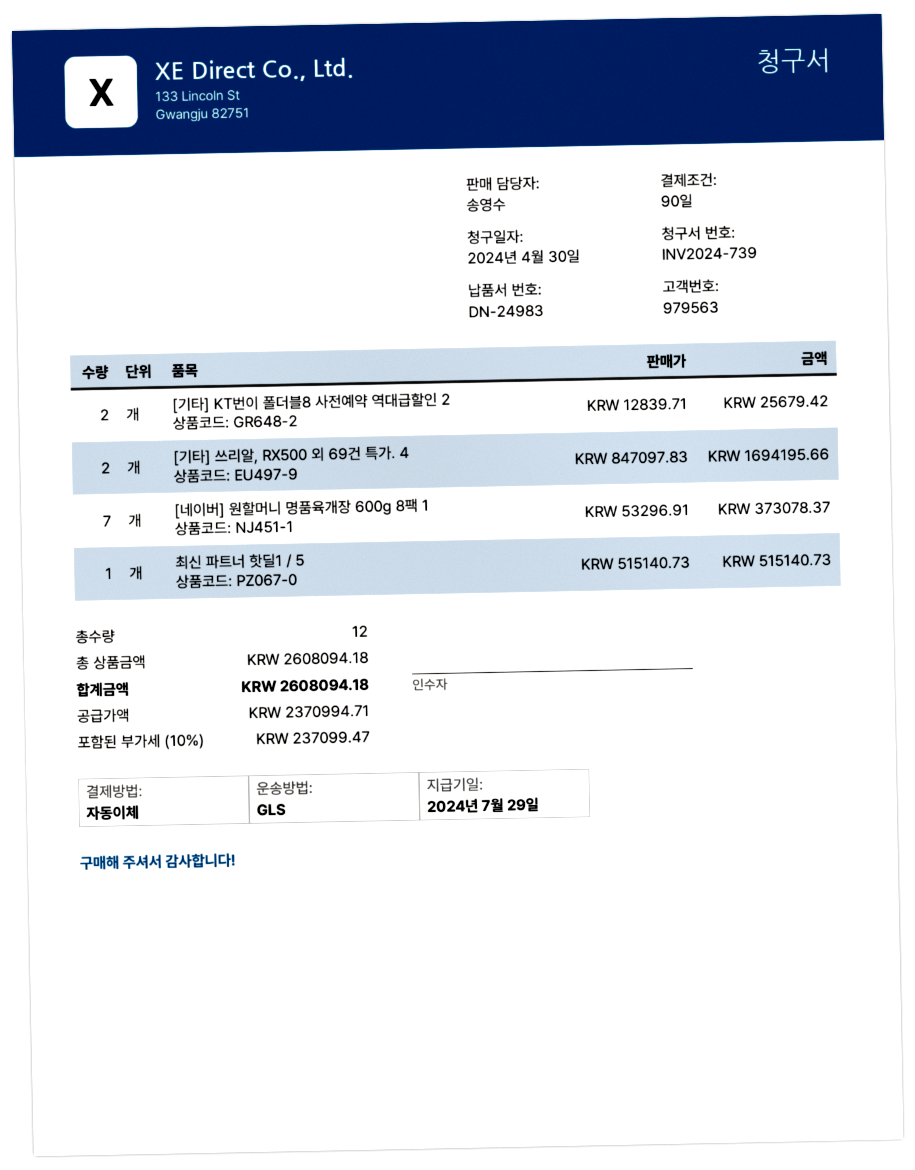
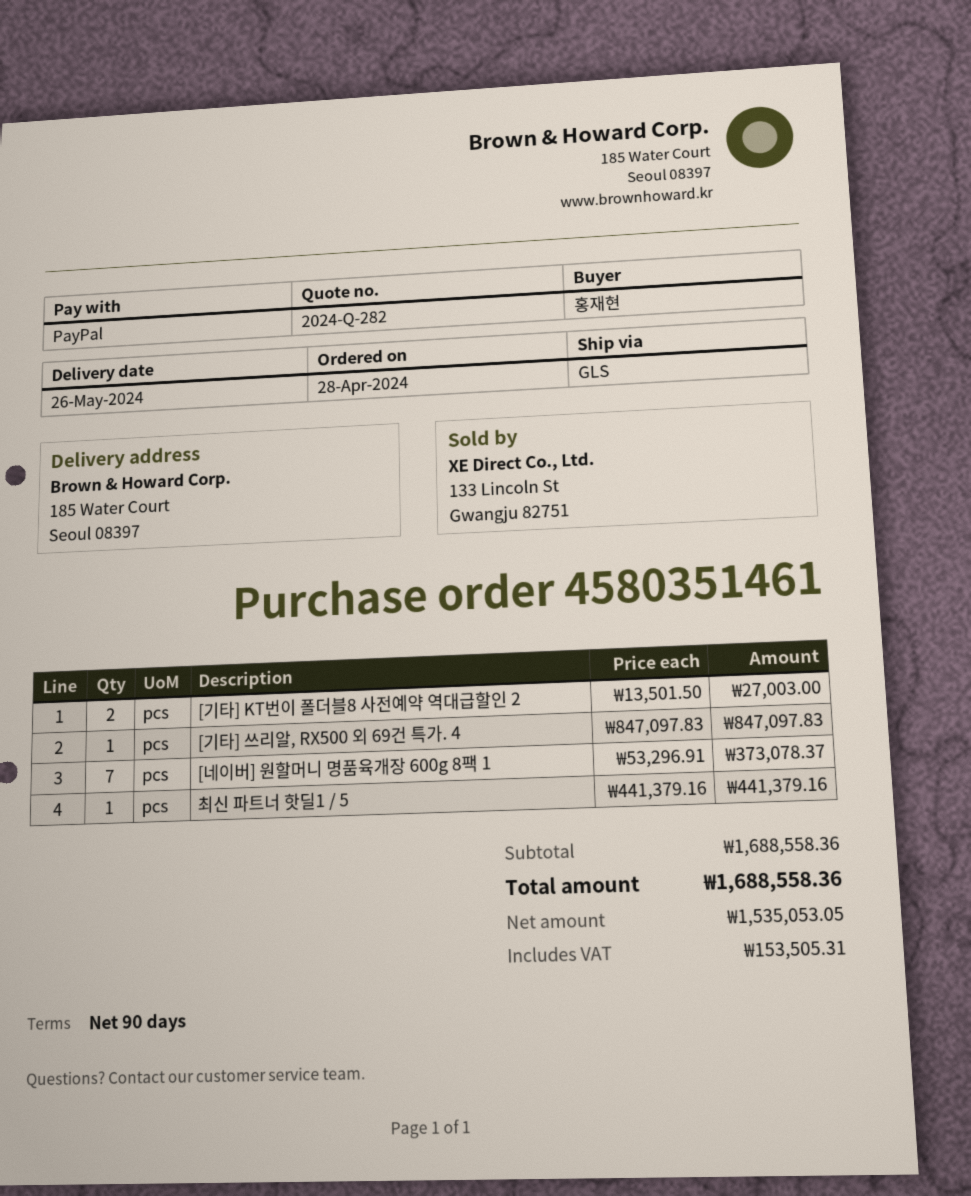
payment method: direct debit -> PayPal
[기타] KT번이 폴더블8 사전예약 역대급할인 2: 2 x 12839.71 = 25679.42 -> 2 x 13501.50 = 27003.00
[기타] 쓰리알, RX500 외 69건 특가. 4: 2 x 847097.83 = 1694195.66 -> 1 x 847097.83 = 847097.83
최신 파트너 핫딜1 / 5: 1 x 515140.73 = 515140.73 -> 1 x 441379.16 = 441379.16
subtotal: 2608094.18 -> 1688558.36
net: 2370994.71 -> 1535053.05
tax: 237099.47 -> 153505.31
total: 2608094.18 -> 1688558.36

